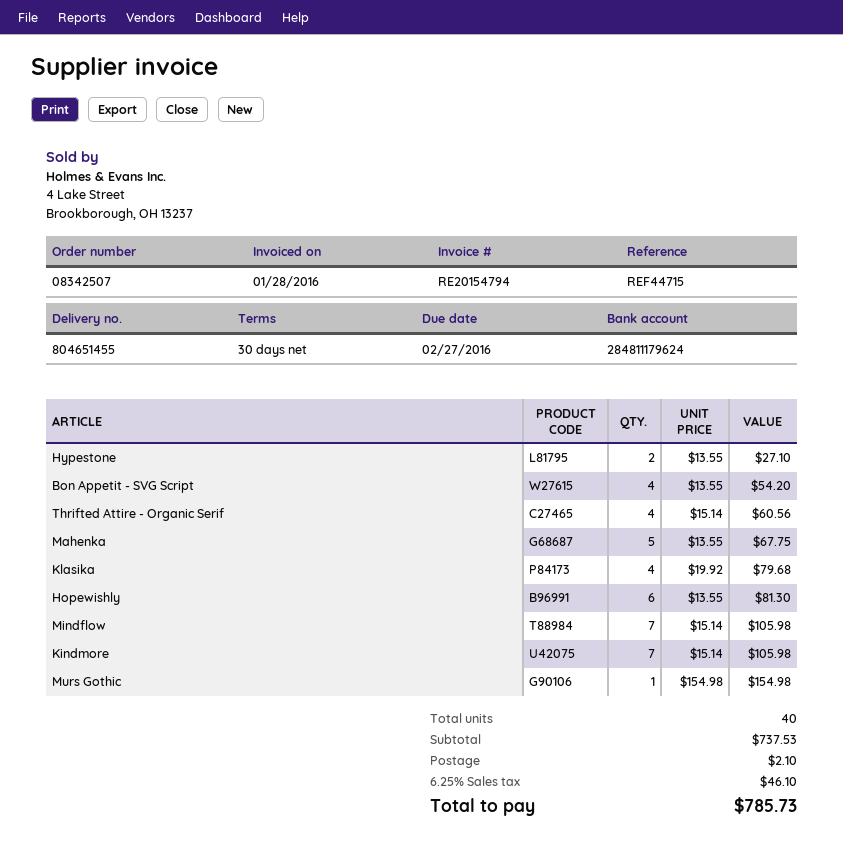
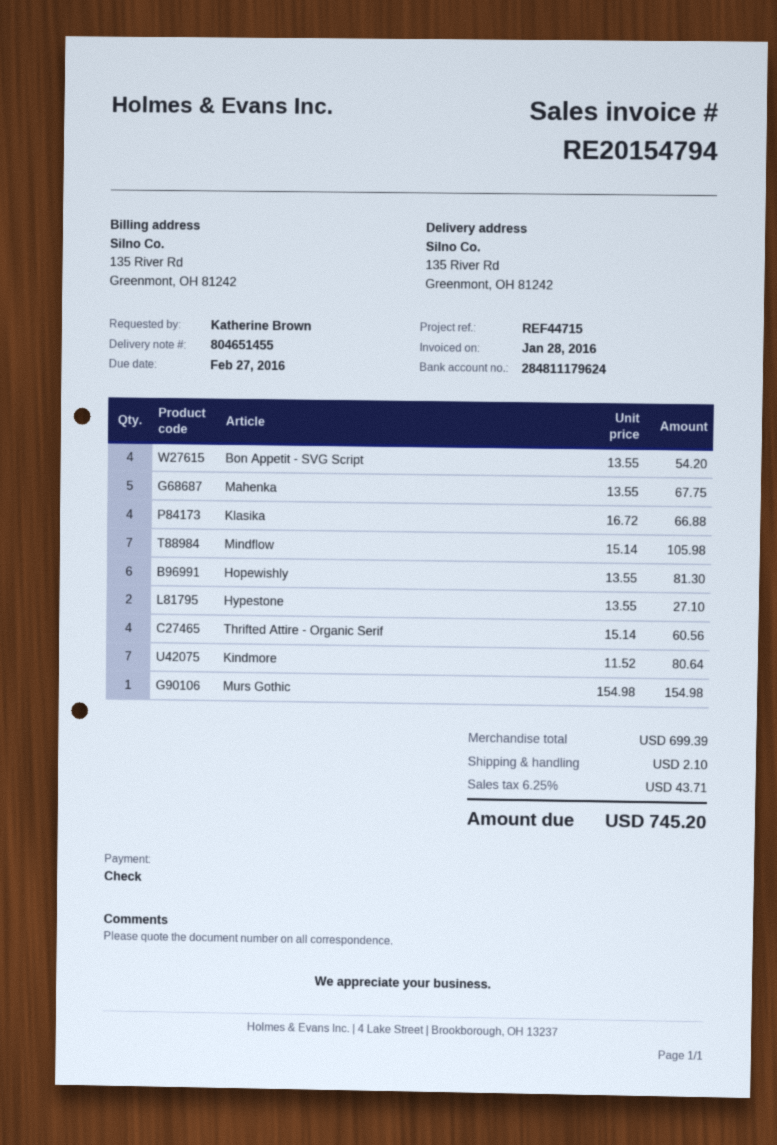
Klasika: 4 x 19.92 = 79.68 -> 4 x 16.72 = 66.88
Kindmore: 7 x 15.14 = 105.98 -> 7 x 11.52 = 80.64
subtotal: 737.53 -> 699.39
tax: 6.25% = 46.10 -> 6.25% = 43.71
total: 785.73 -> 745.20

